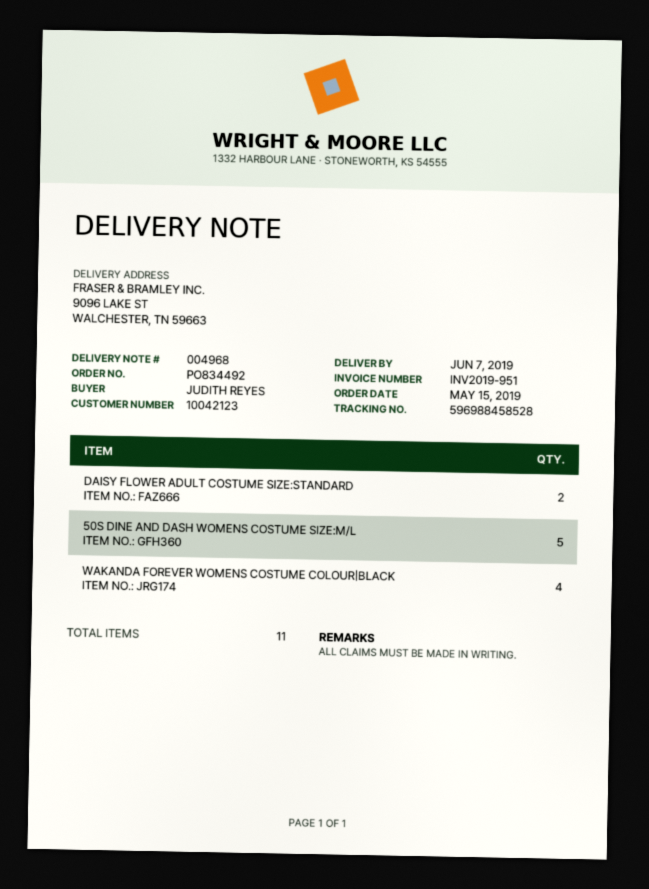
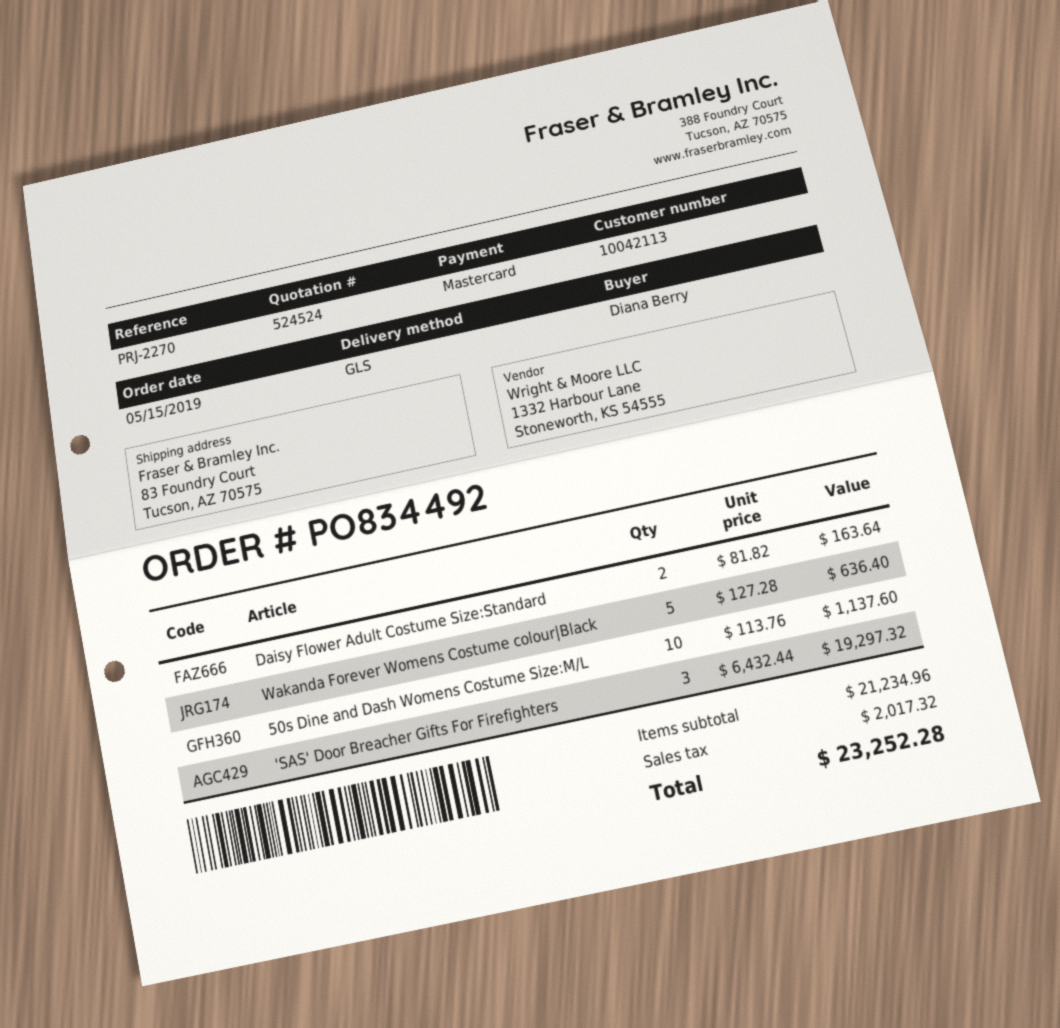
customer number: 10042123 -> 10042113
ordered by: JUDITH REYES -> Diana Berry
ship to: 9096 LAKE ST, WALCHESTER, TN 59663 -> 83 Foundry Court, Tucson, AZ 70575
50S DINE AND DASH WOMENS COSTUME SIZE:M/L: 5 -> 10
WAKANDA FOREVER WOMENS COSTUME COLOUR|BLACK: 4 -> 5
'SAS' Door Breacher Gifts For Firefighters: none -> 3

